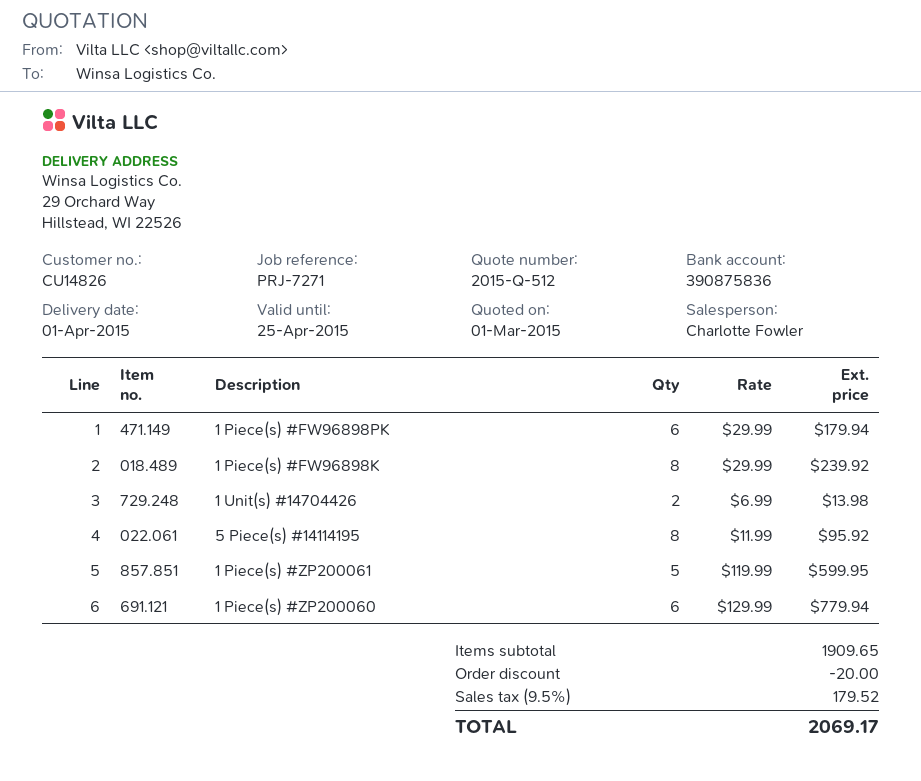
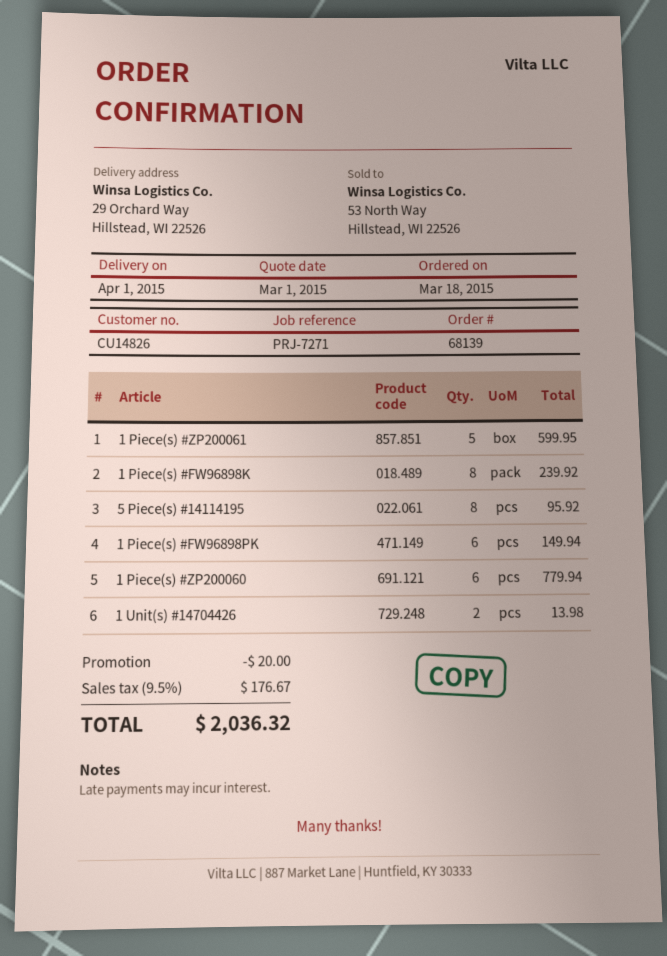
1 Piece(s) #FW96898PK: 6 for 179.94 -> 6 for 149.94
tax: 9.5% = 179.52 -> 9.5% = 176.67
total: 2069.17 -> 2036.32

